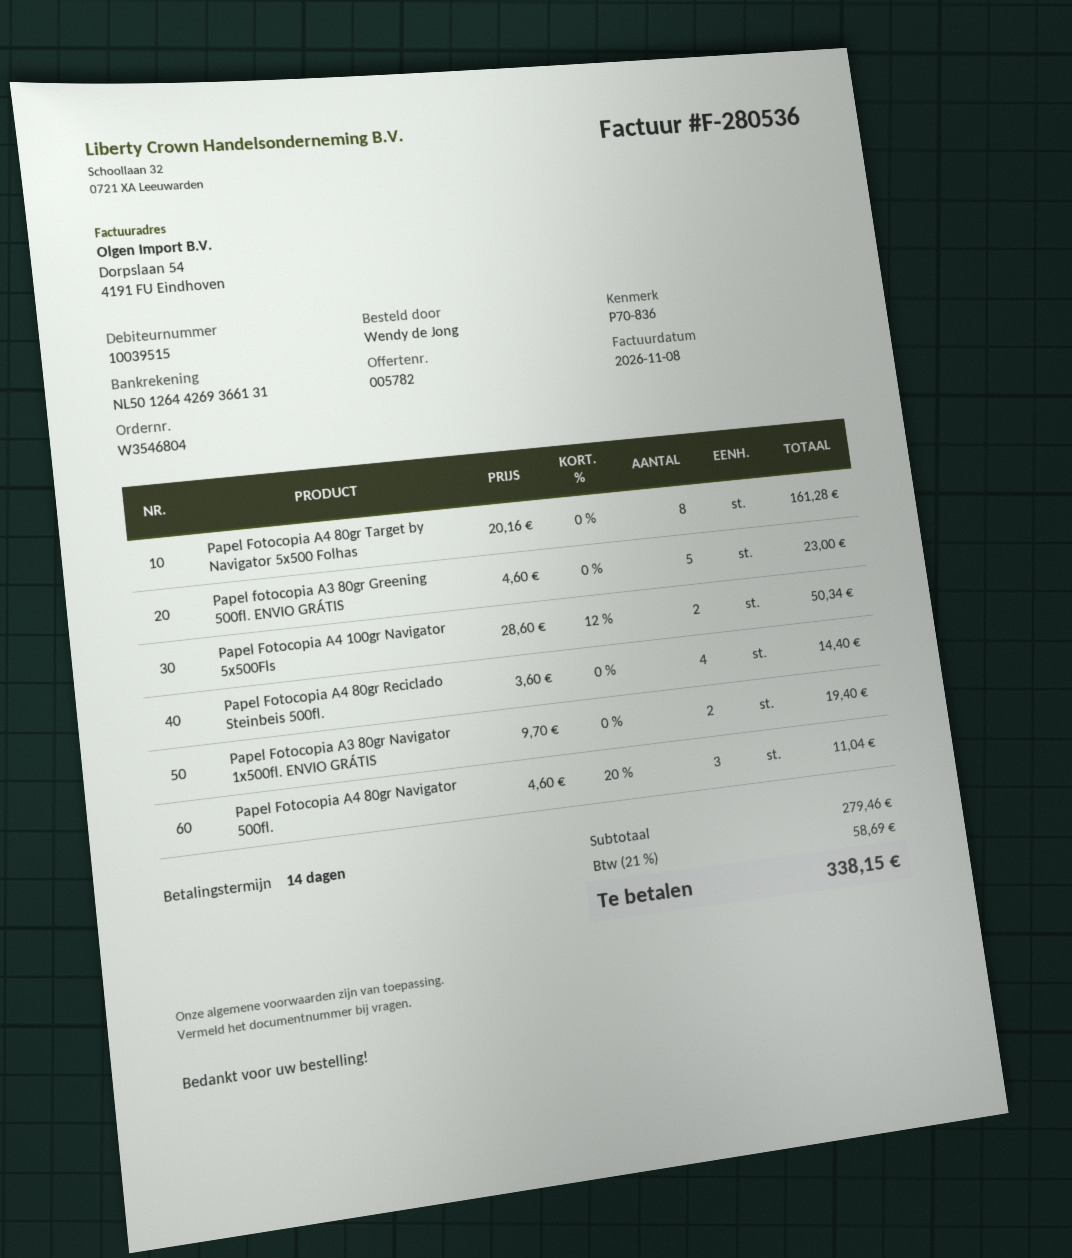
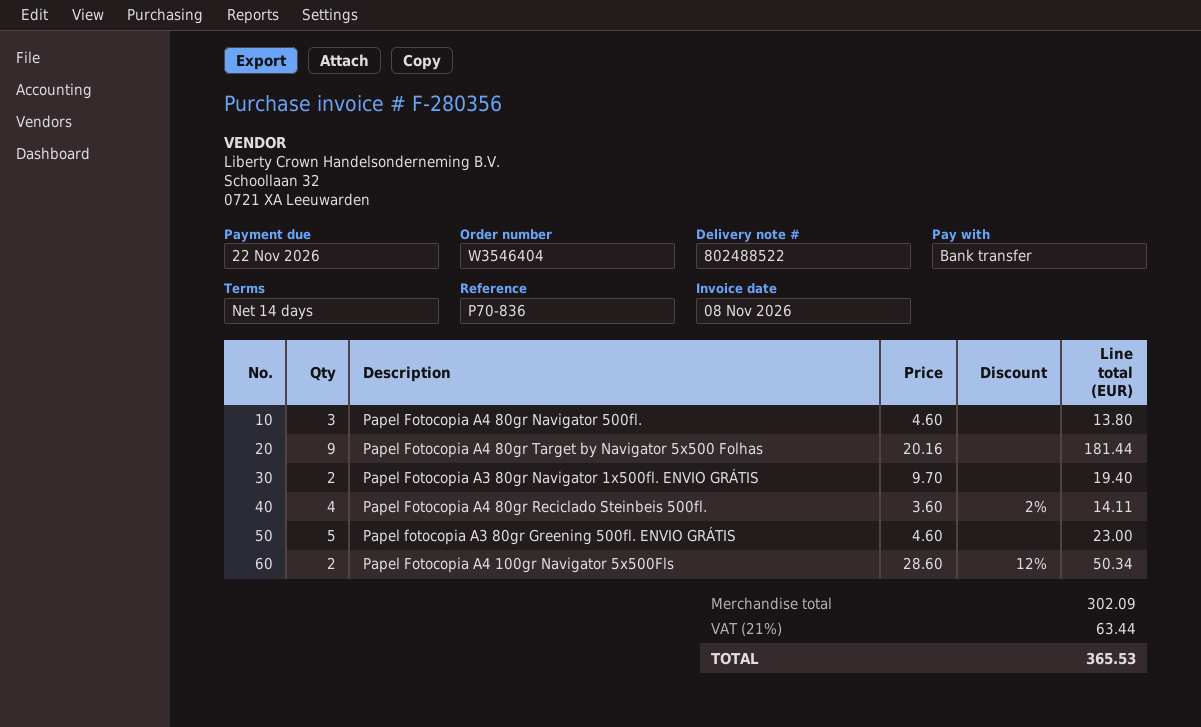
order number: W3546804 -> W3546404
invoice number: F-280536 -> F-280356
Papel Fotocopia A4 80gr Target by Navigator 5x500 Folhas: 8 x 20.16 = 161.28 -> 9 x 20.16 = 181.44
Papel Fotocopia A4 80gr Reciclado Steinbeis 500fl.: 4 x 3.60 = 14.40 -> 4 x 3.60 - 2% = 14.11
Papel Fotocopia A4 80gr Navigator 500fl.: 3 x 4.60 - 20% = 11.04 -> 3 x 4.60 = 13.80
subtotal: 279.46 -> 302.09
tax: 21% = 58.69 -> 21% = 63.44
total: 338.15 -> 365.53

